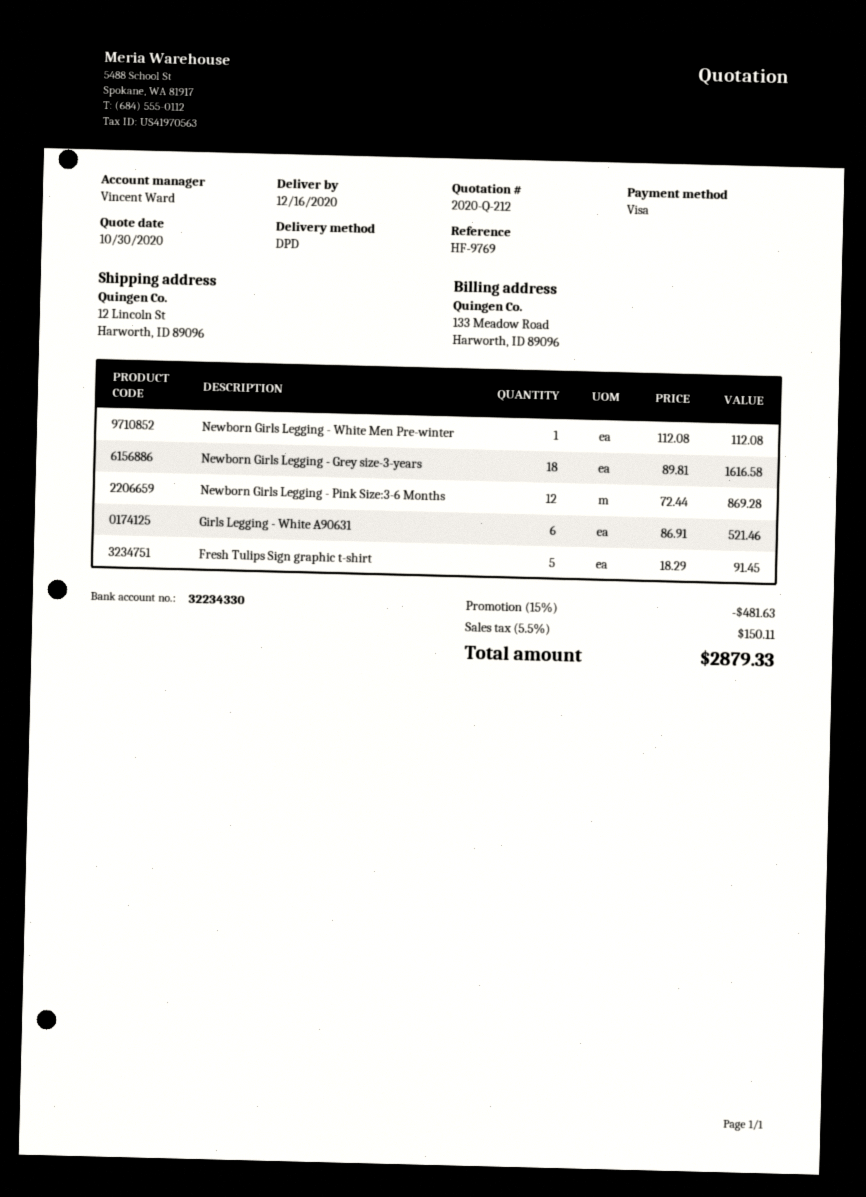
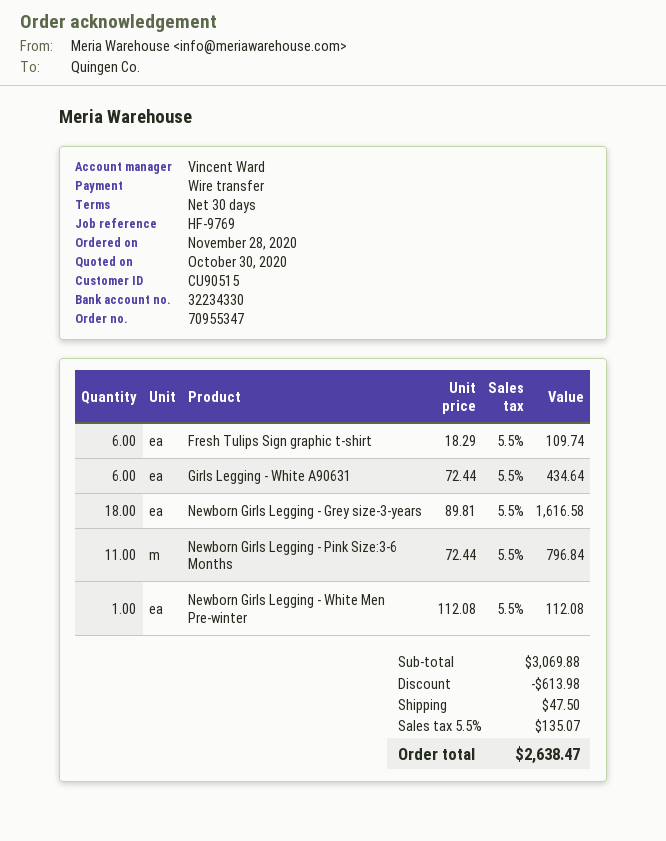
payment method: Visa -> bank transfer
Newborn Girls Legging - Pink Size:3-6 Months: 12 x 72.44 = 869.28 -> 11 x 72.44 = 796.84
Girls Legging - White A90631: 6 x 86.91 = 521.46 -> 6 x 72.44 = 434.64
Fresh Tulips Sign graphic t-shirt: 5 x 18.29 = 91.45 -> 6 x 18.29 = 109.74
discount: 481.63 -> 613.98
shipping: none -> 47.50
tax: 5.5% = 150.11 -> 5.5% = 135.07
total: 2879.33 -> 2638.47

